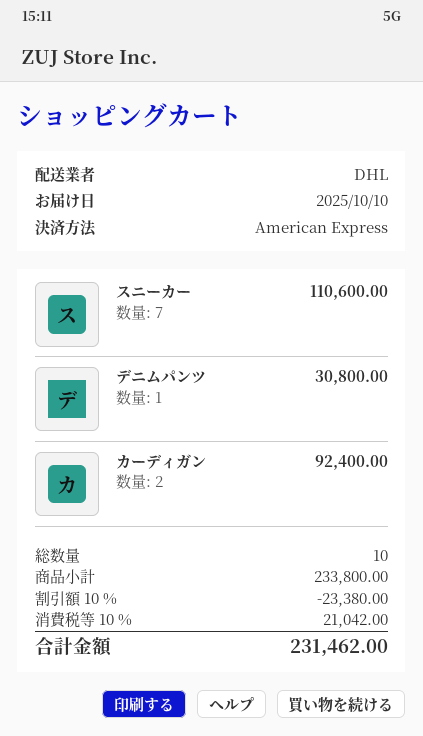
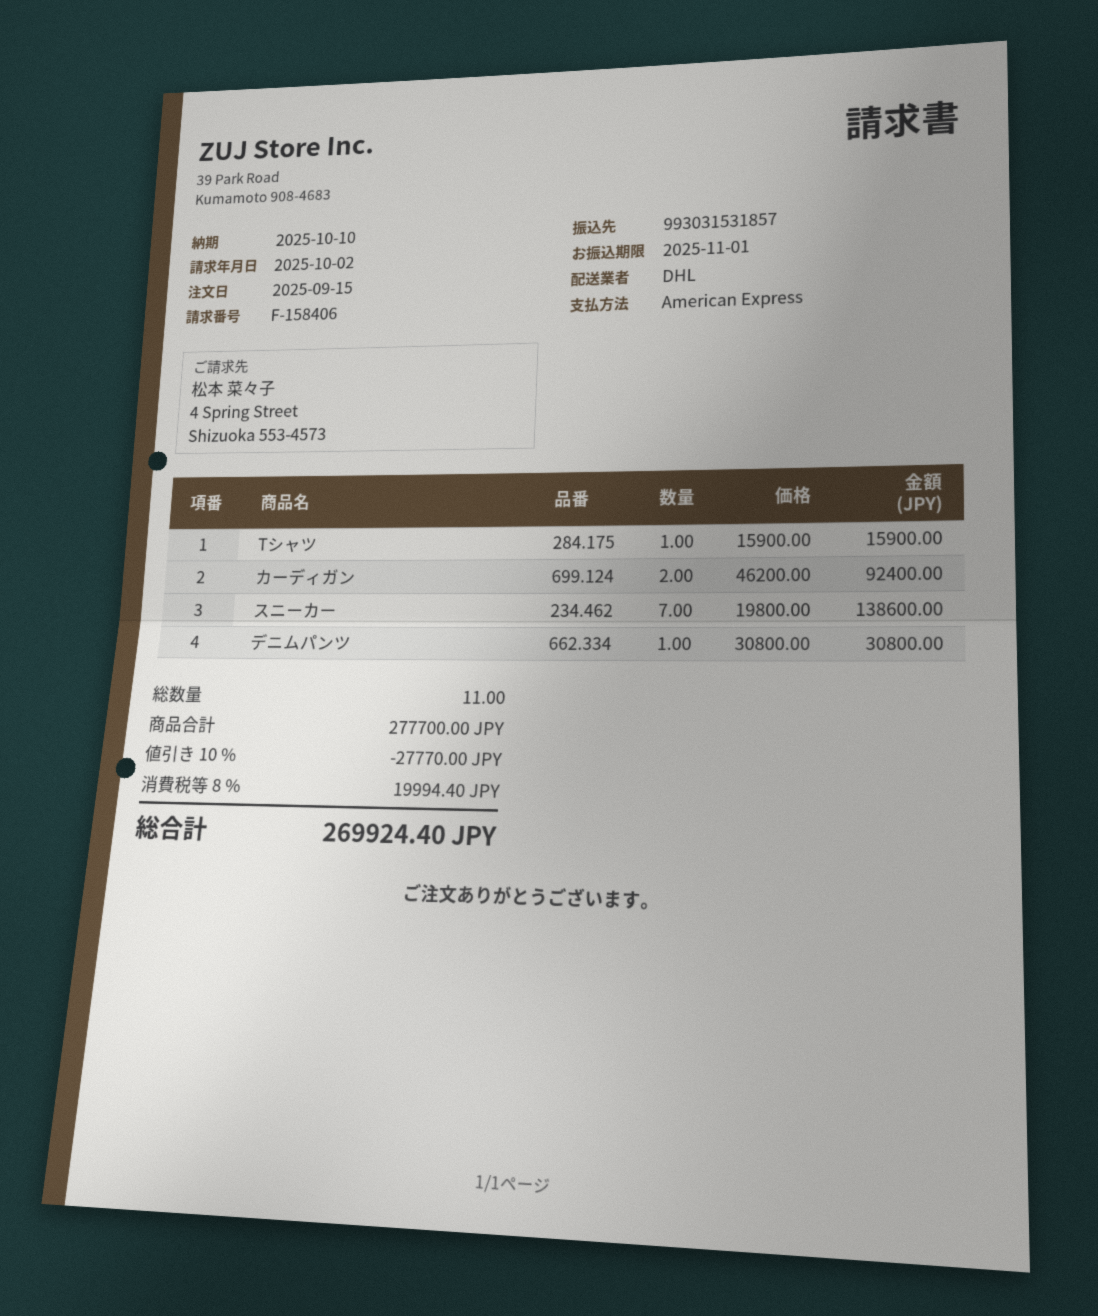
スニーカー: 7 for 110600.00 -> 7 for 138600.00
Tシャツ: none -> 1 for 15900.00
total quantity: 10 -> 11
subtotal: 233800.00 -> 277700.00
discount: 10% = 23380.00 -> 10% = 27770.00
tax: 10% = 21042.00 -> 8% = 19994.40
total: 231462.00 -> 269924.40

